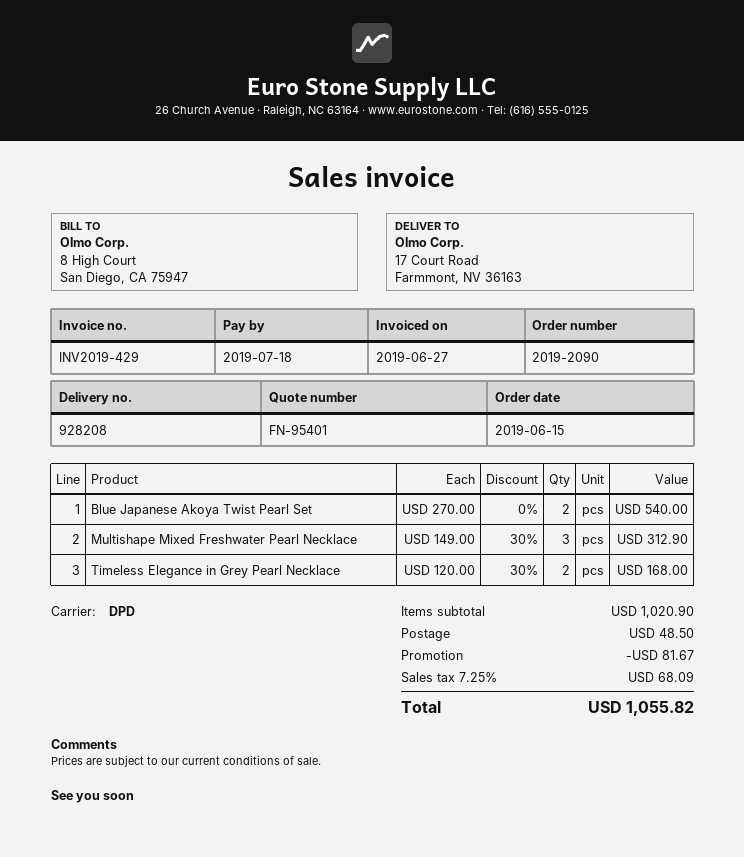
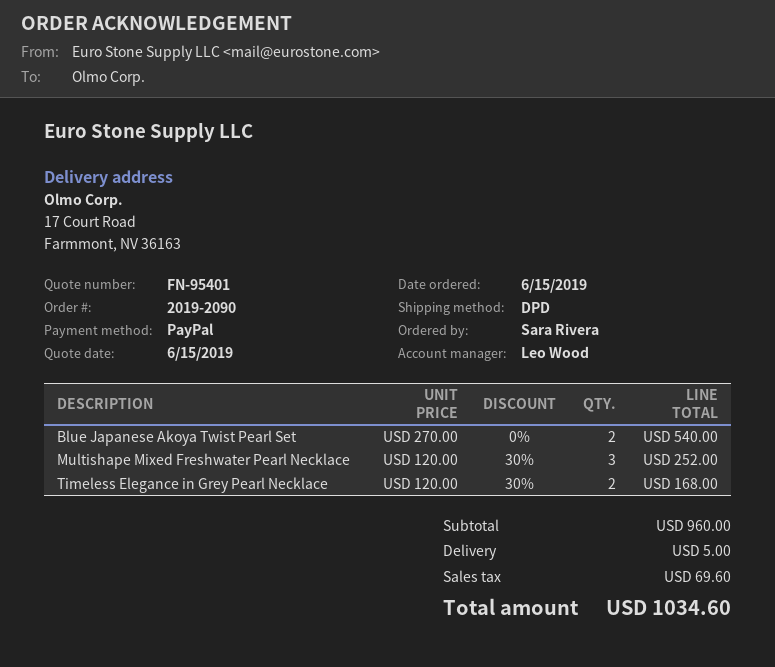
Multishape Mixed Freshwater Pearl Necklace: 3 x 149.00 - 30% = 312.90 -> 3 x 120.00 - 30% = 252.00
subtotal: 1020.90 -> 960.00
discount: 81.67 -> none
shipping: 48.50 -> 5.00
tax: 68.09 -> 69.60
total: 1055.82 -> 1034.60

